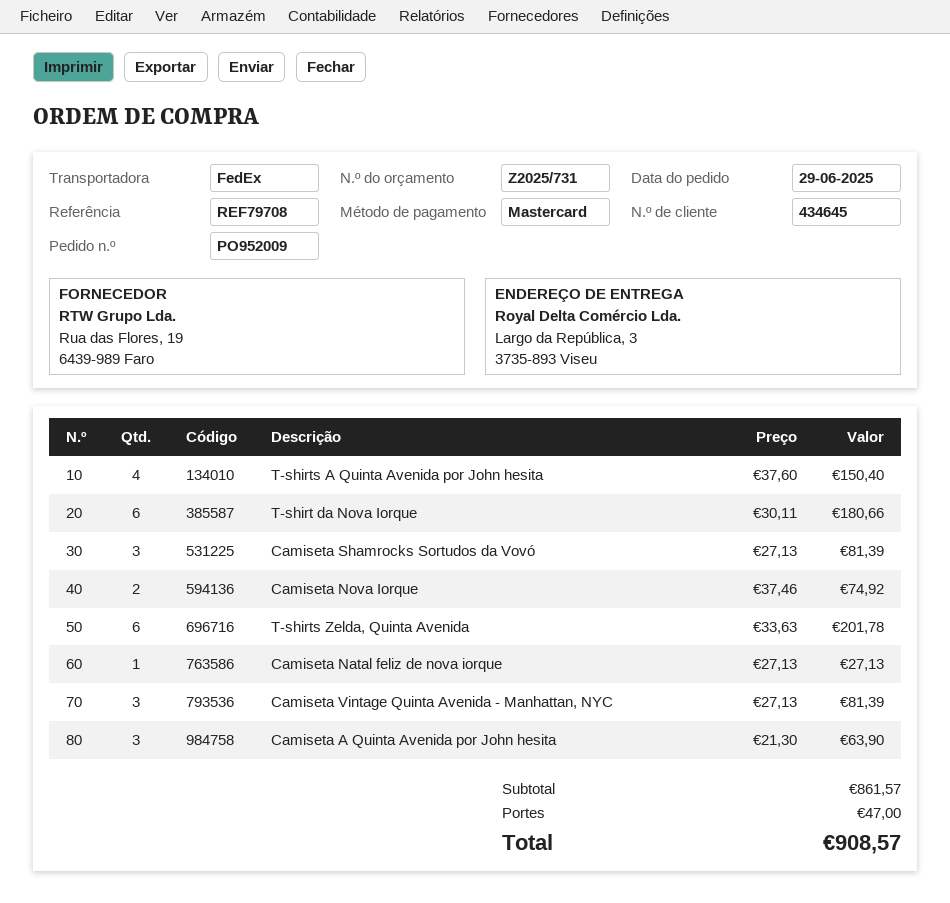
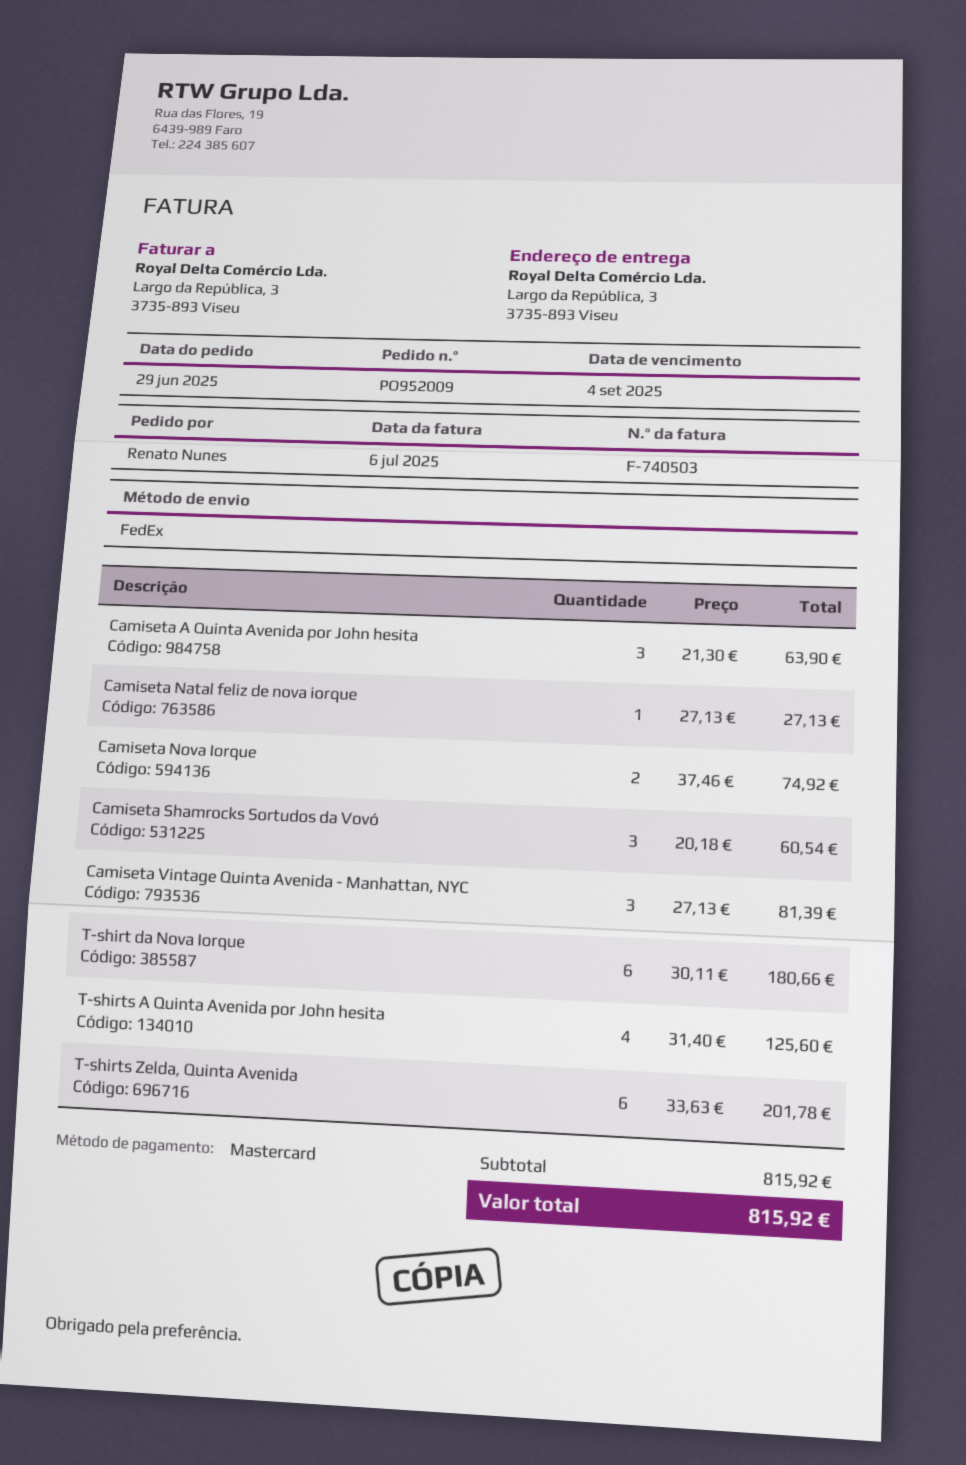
T-shirts A Quinta Avenida por John hesita: 4 x 37.60 = 150.40 -> 4 x 31.40 = 125.60
Camiseta Shamrocks Sortudos da Vovó: 3 x 27.13 = 81.39 -> 3 x 20.18 = 60.54
subtotal: 861.57 -> 815.92
shipping: 47.00 -> none
total: 908.57 -> 815.92

